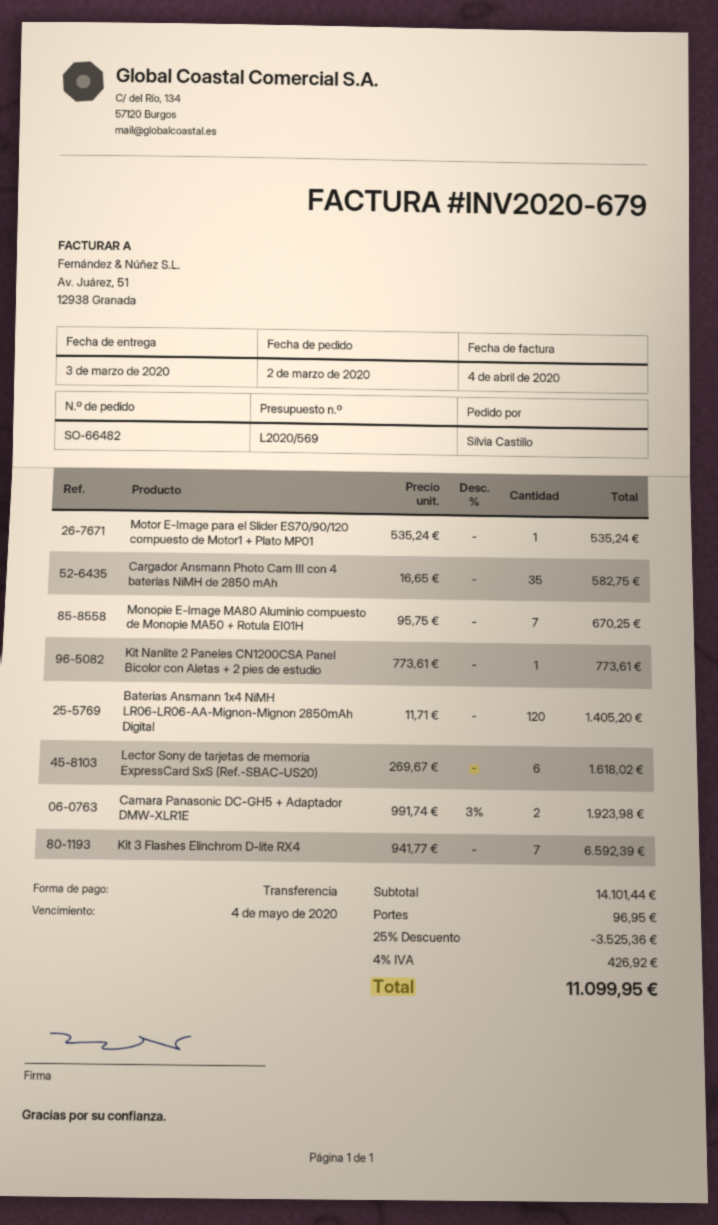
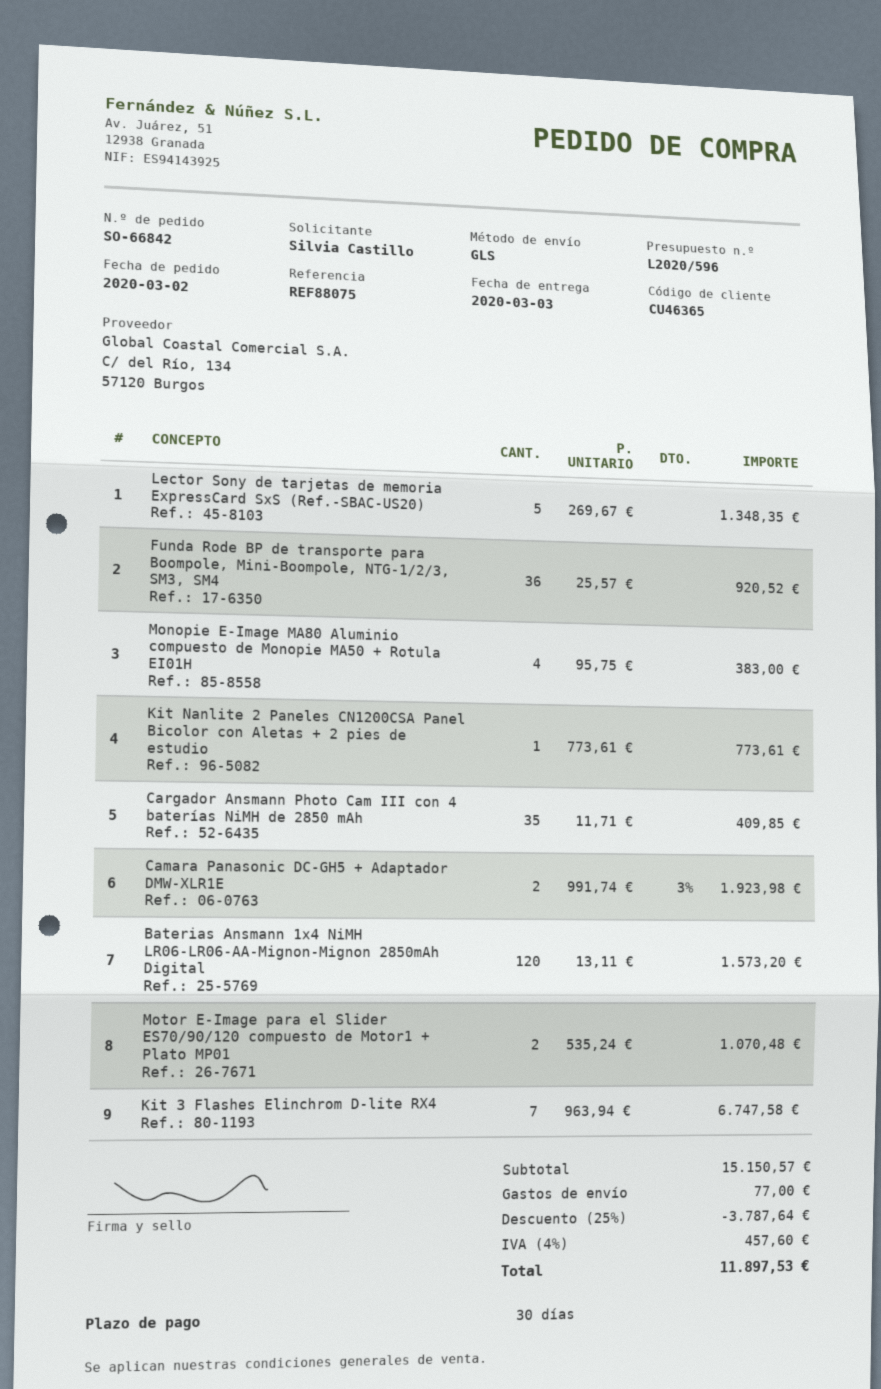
quote number: L2020/569 -> L2020/596
order number: SO-66482 -> SO-66842
Motor E-Image para el Slider ES70/90/120 compuesto de Motor1 + Plato MP01: 1 x 535.24 = 535.24 -> 2 x 535.24 = 1070.48
Cargador Ansmann Photo Cam III con 4 baterías NiMH de 2850 mAh: 35 x 16.65 = 582.75 -> 35 x 11.71 = 409.85
Monopie E-Image MA80 Aluminio compuesto de Monopie MA50 + Rotula EI01H: 7 x 95.75 = 670.25 -> 4 x 95.75 = 383.00
Baterias Ansmann 1x4 NiMH LR06-LR06-AA-Mignon-Mignon 2850mAh Digital: 120 x 11.71 = 1405.20 -> 120 x 13.11 = 1573.20
Lector Sony de tarjetas de memoria ExpressCard SxS (Ref.-SBAC-US20): 6 x 269.67 = 1618.02 -> 5 x 269.67 = 1348.35
Kit 3 Flashes Elinchrom D-lite RX4: 7 x 941.77 = 6592.39 -> 7 x 963.94 = 6747.58
Funda Rode BP de transporte para Boompole, Mini-Boompole, NTG-1/2/3, SM3, SM4: none -> 36 x 25.57 = 920.52
subtotal: 14101.44 -> 15150.57
discount: 25% = 3525.36 -> 25% = 3787.64
shipping: 96.95 -> 77.00
tax: 4% = 426.92 -> 4% = 457.60
total: 11099.95 -> 11897.53

